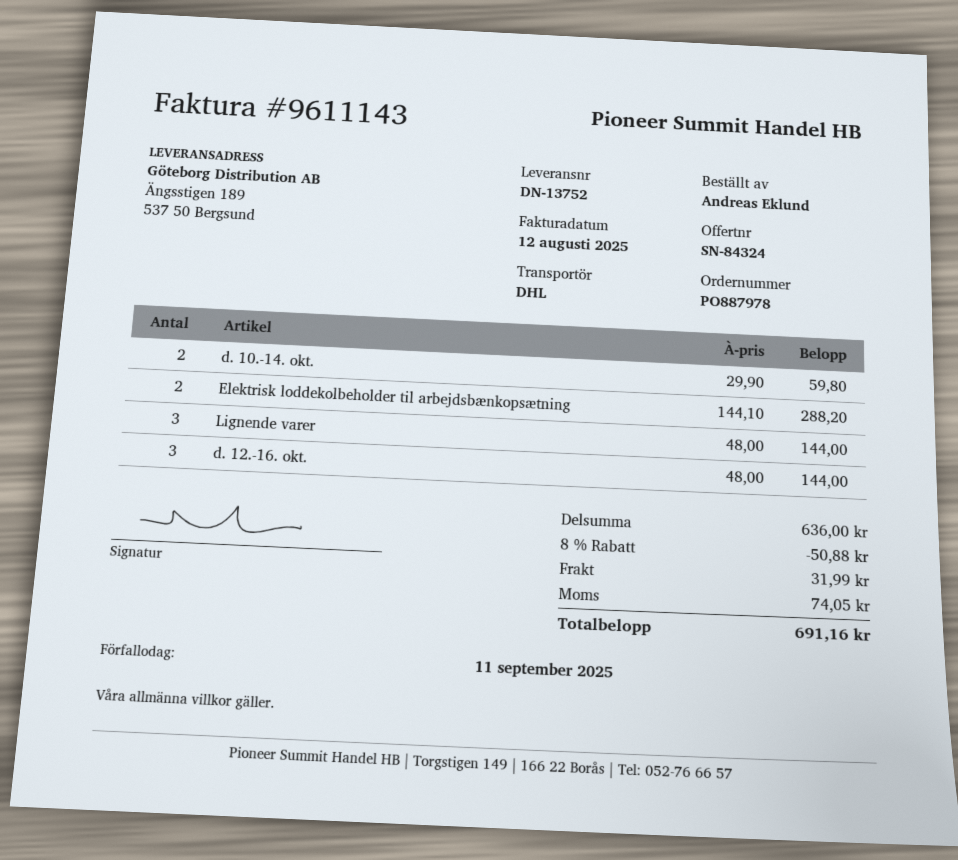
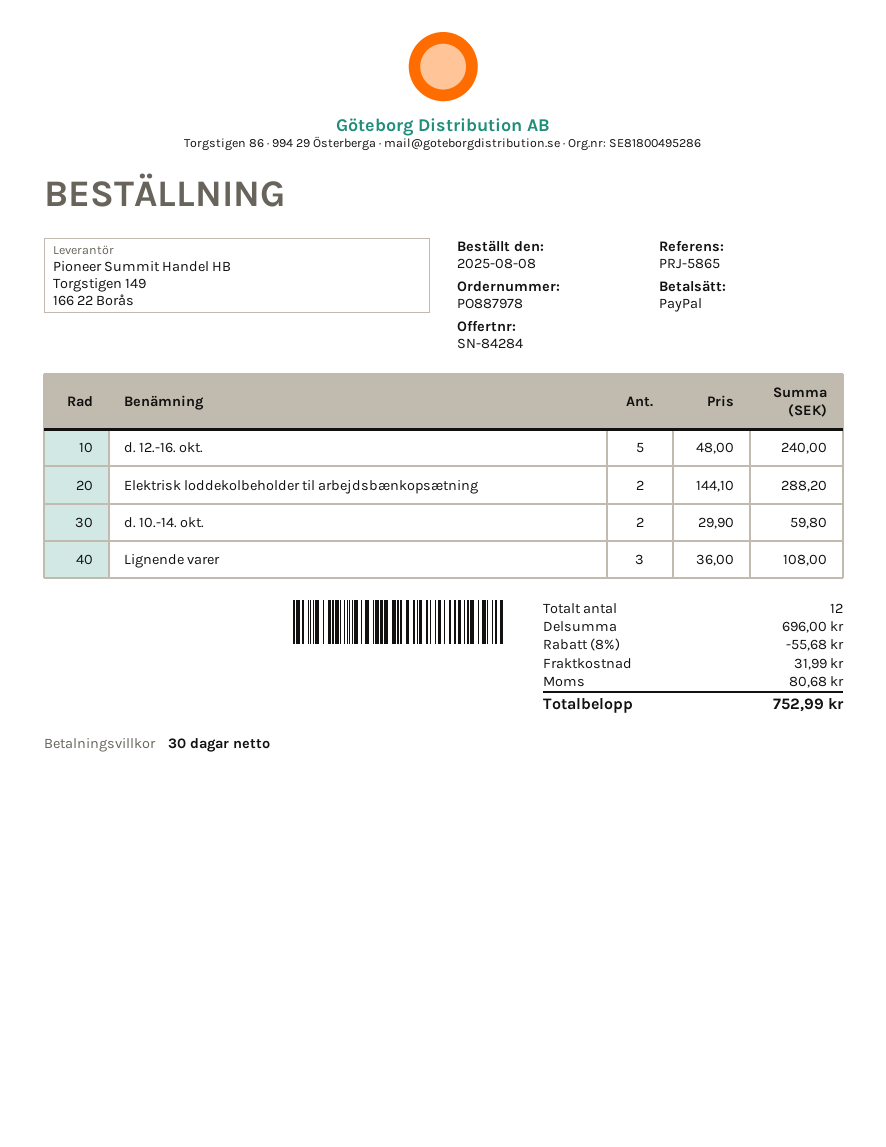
quote number: SN-84324 -> SN-84284
Lignende varer: 3 x 48.00 = 144.00 -> 3 x 36.00 = 108.00
d. 12.-16. okt.: 3 x 48.00 = 144.00 -> 5 x 48.00 = 240.00
subtotal: 636.00 -> 696.00
discount: 8% = 50.88 -> 8% = 55.68
tax: 74.05 -> 80.68
total: 691.16 -> 752.99

